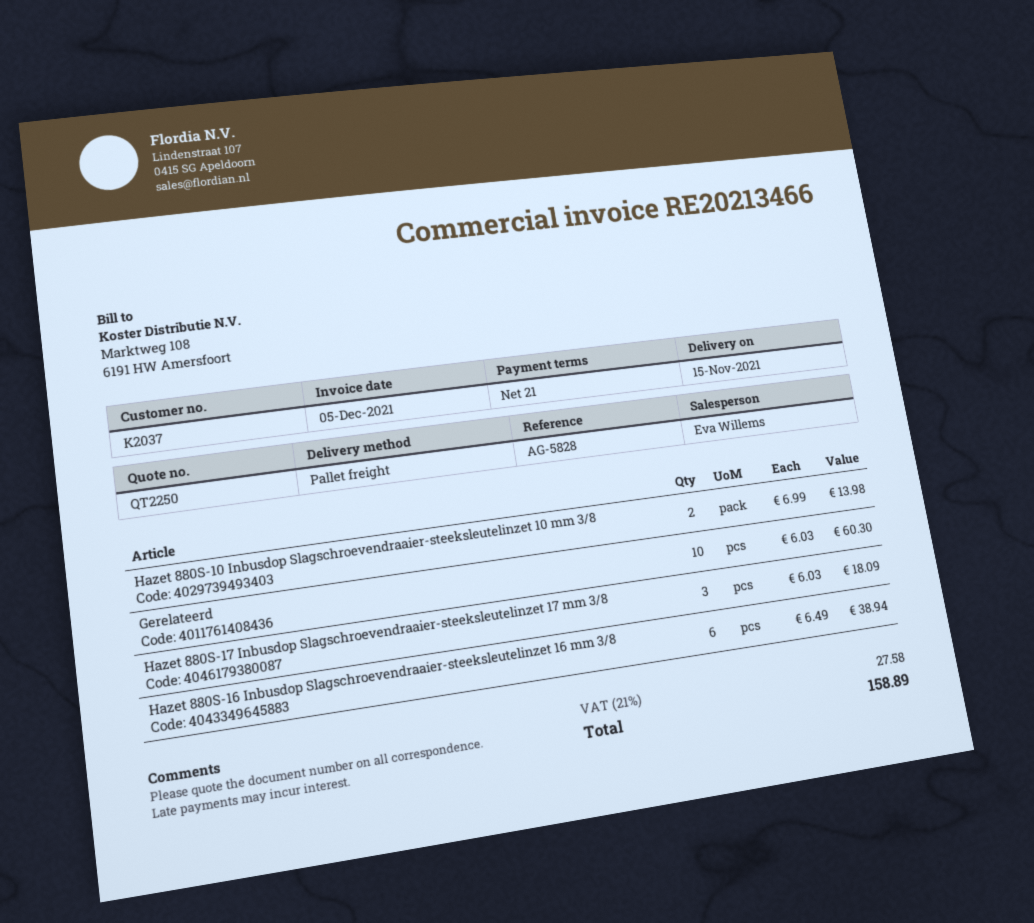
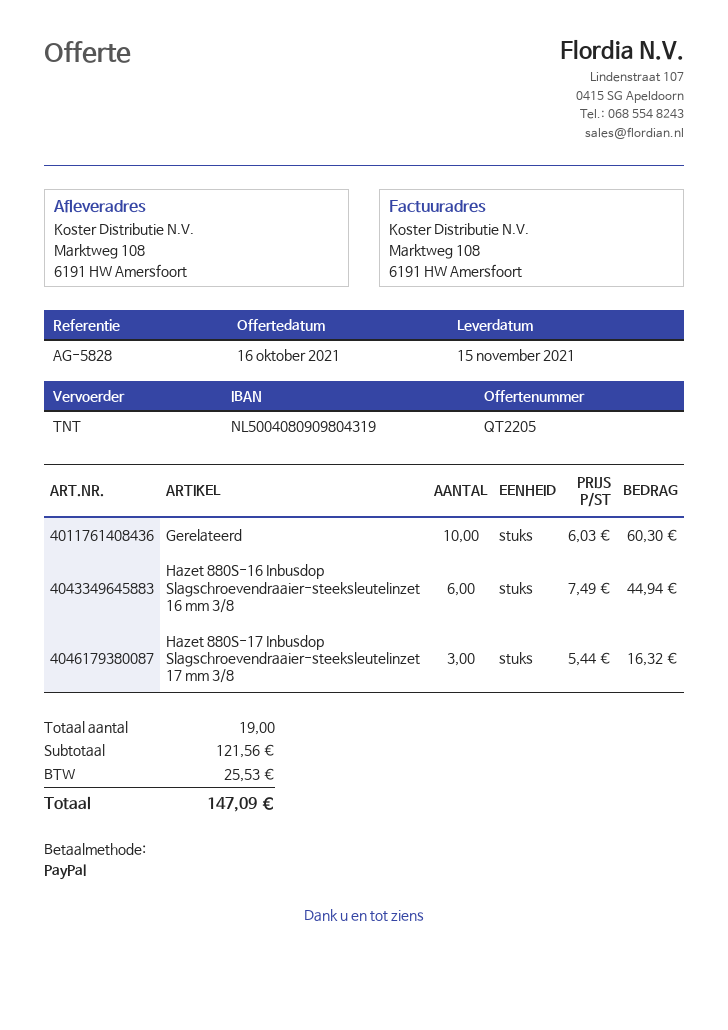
quote number: QT2250 -> QT2205
shipping method: pallet freight -> TNT
Hazet 880S-10 Inbusdop Slagschroevendraaier-steeksleutelinzet 10 mm 3/8: 2 x 6.99 = 13.98 -> none
Hazet 880S-17 Inbusdop Slagschroevendraaier-steeksleutelinzet 17 mm 3/8: 3 x 6.03 = 18.09 -> 3 x 5.44 = 16.32
Hazet 880S-16 Inbusdop Slagschroevendraaier-steeksleutelinzet 16 mm 3/8: 6 x 6.49 = 38.94 -> 6 x 7.49 = 44.94
tax: 27.58 -> 25.53
total: 158.89 -> 147.09

